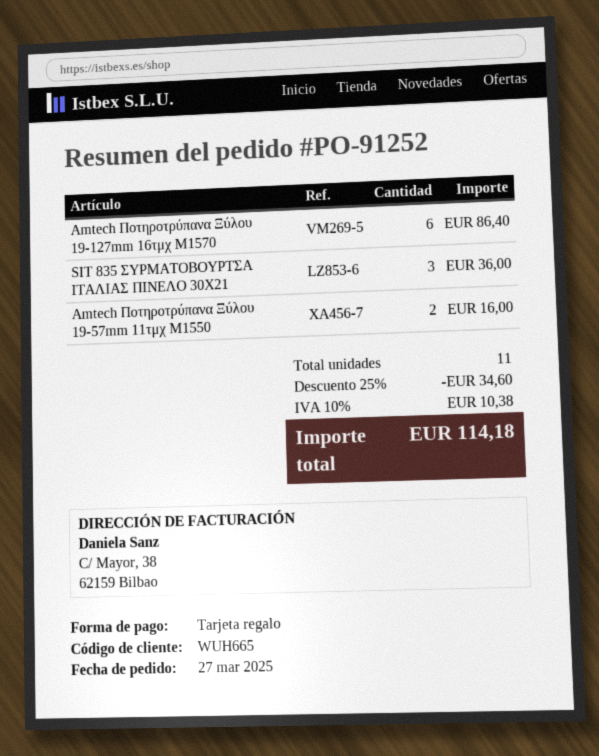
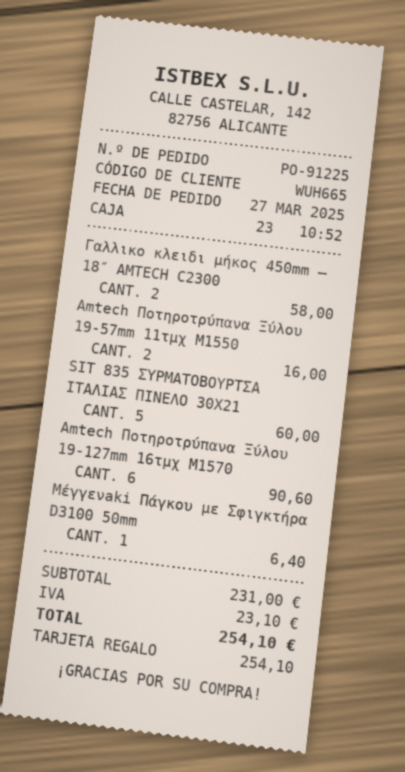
order number: PO-91252 -> PO-91225
Amtech Ποτηροτρύπανα Ξύλου 19-127mm 16τμχ M1570: 6 for 86.40 -> 6 for 90.60
SIT 835 ΣΥΡΜΑΤΟΒΟΥΡΤΣΑ ΙΤΑΛΙΑΣ ΠΙΝΕΛΟ 30Χ21: 3 for 36.00 -> 5 for 60.00
Γαλλικο κλειδι μήκος 450mm – 18″ AMTECH C2300: none -> 2 for 58.00
Μέγγενaki Πάγκου με Σφιγκτήρα D3100 50mm: none -> 1 for 6.40
discount: 25% = 34.60 -> none
tax: 10.38 -> 23.10
total: 114.18 -> 254.10

